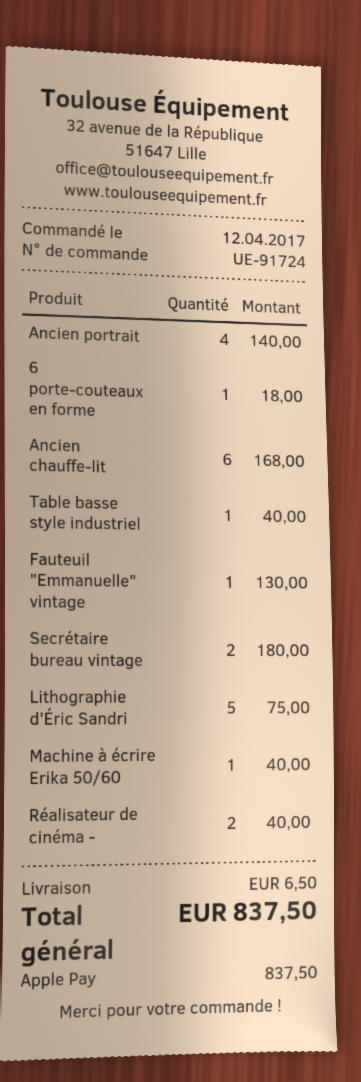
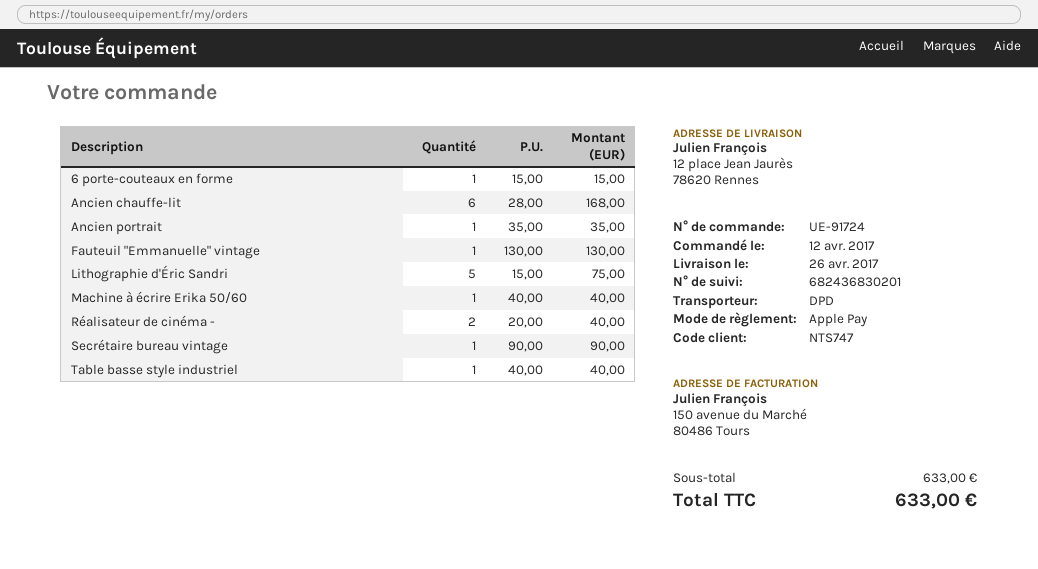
Ancien portrait: 4 for 140.00 -> 1 for 35.00
6 porte-couteaux en forme: 1 for 18.00 -> 1 for 15.00
Secrétaire bureau vintage: 2 for 180.00 -> 1 for 90.00
shipping: 6.50 -> none
total: 837.50 -> 633.00

